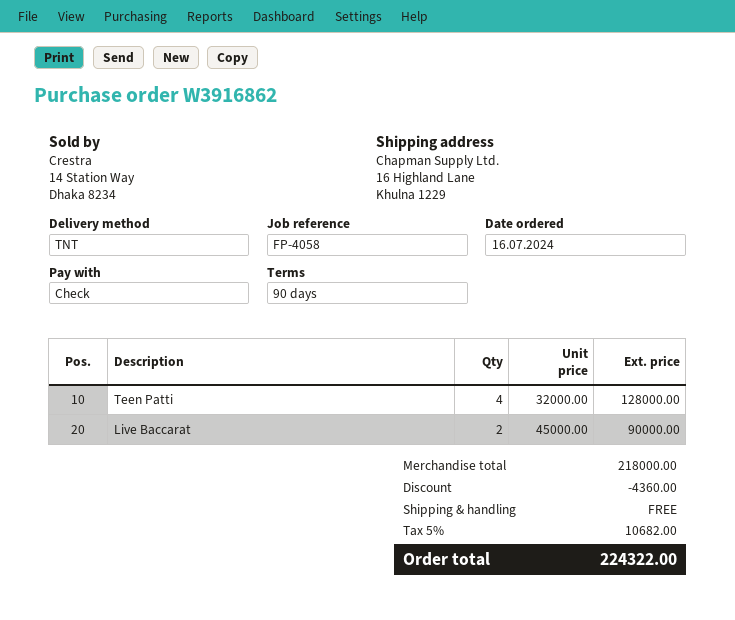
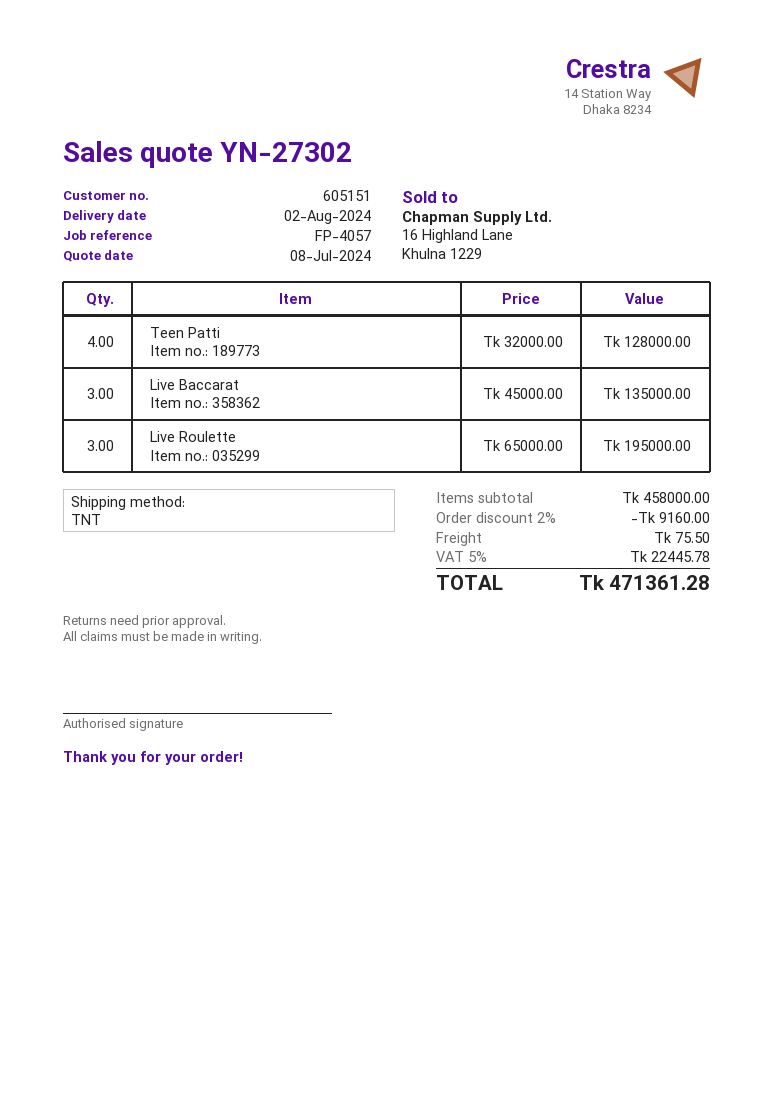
reference: FP-4058 -> FP-4057
Live Baccarat: 2 x 45000.00 = 90000.00 -> 3 x 45000.00 = 135000.00
Live Roulette: none -> 3 x 65000.00 = 195000.00
subtotal: 218000.00 -> 458000.00
discount: 4360.00 -> 9160.00
shipping: 0.00 -> 75.50
tax: 5% = 10682.00 -> 5% = 22445.78
total: 224322.00 -> 471361.28

